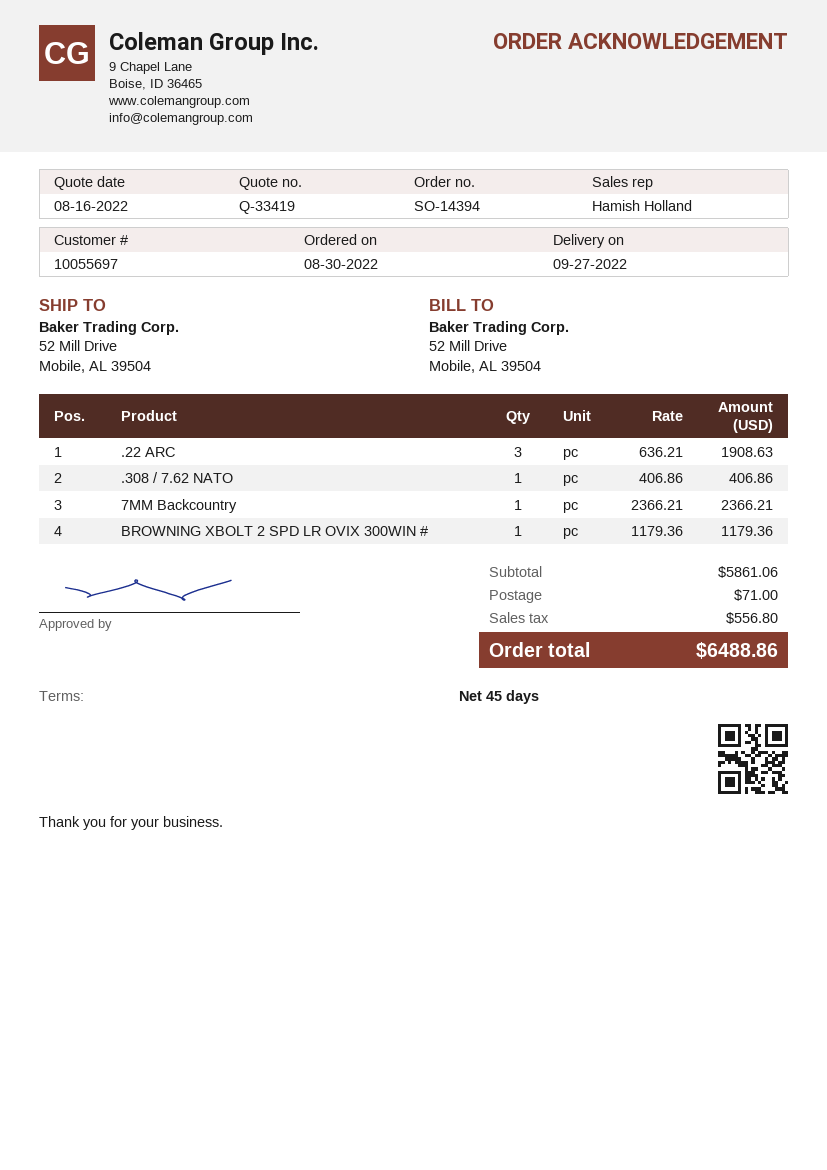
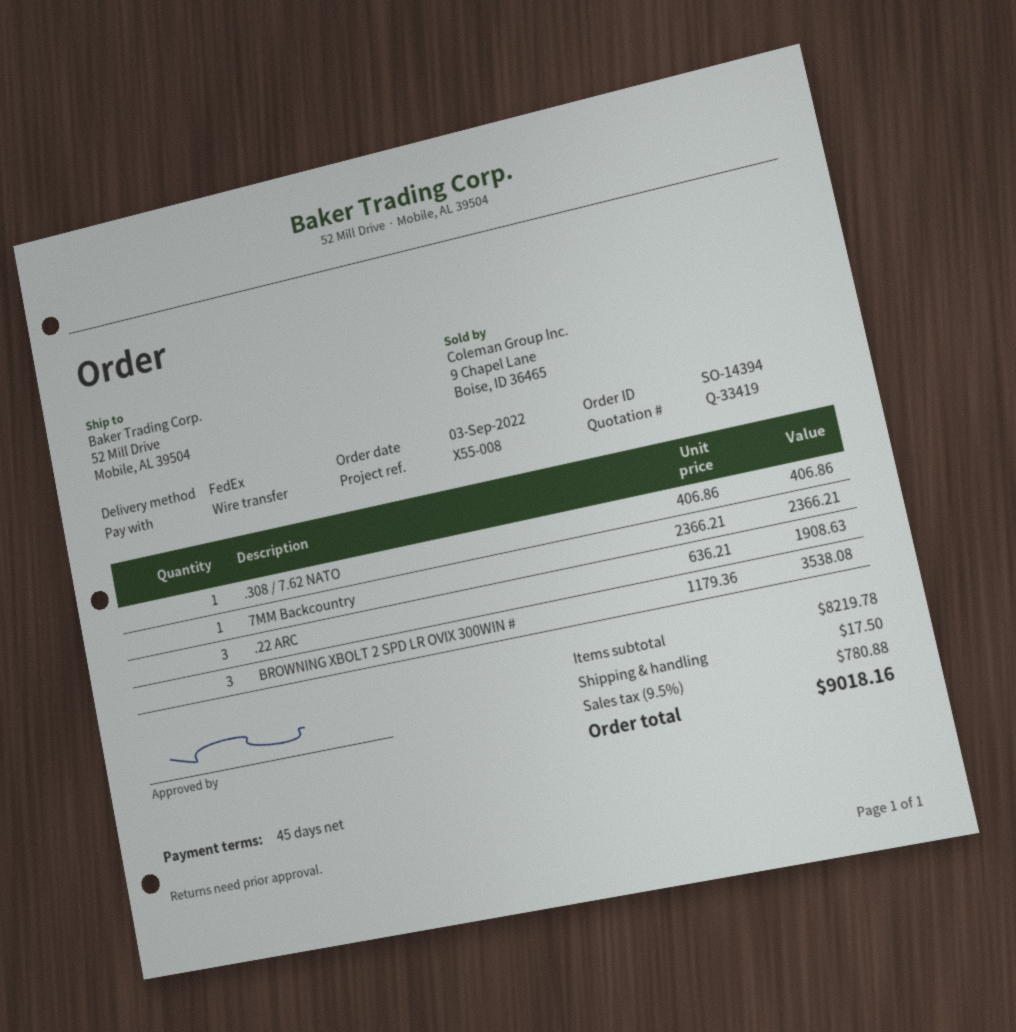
order date: 2022-08-30 -> 2022-09-03
BROWNING XBOLT 2 SPD LR OVIX 300WIN #: 1 x 1179.36 = 1179.36 -> 3 x 1179.36 = 3538.08
subtotal: 5861.06 -> 8219.78
shipping: 71.00 -> 17.50
tax: 556.80 -> 780.88
total: 6488.86 -> 9018.16

